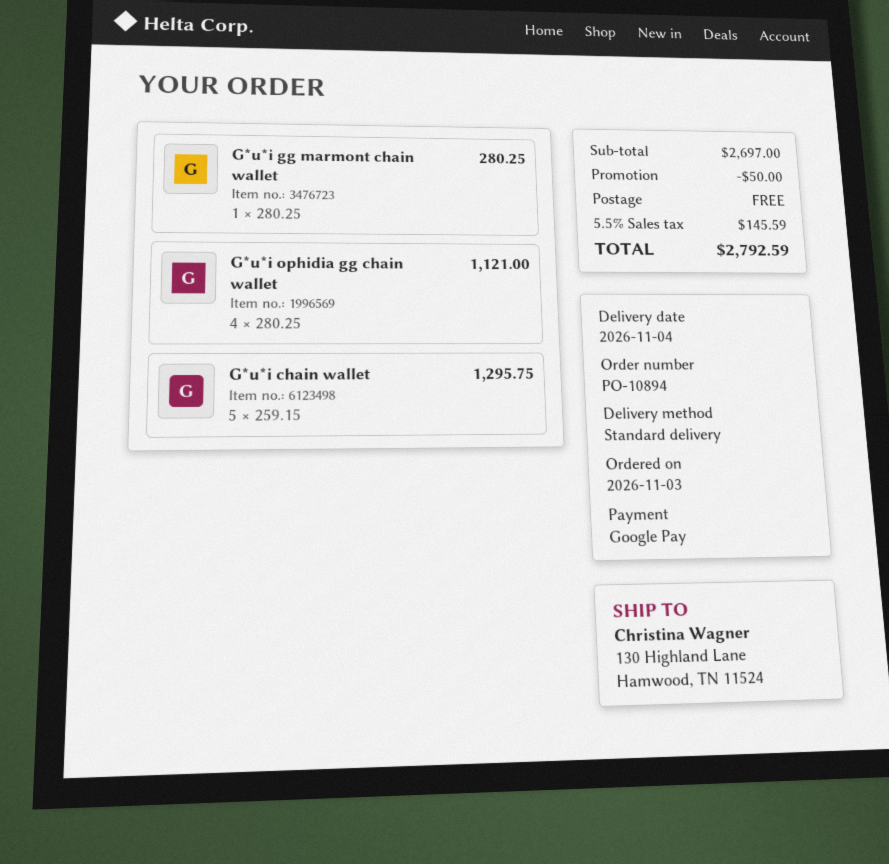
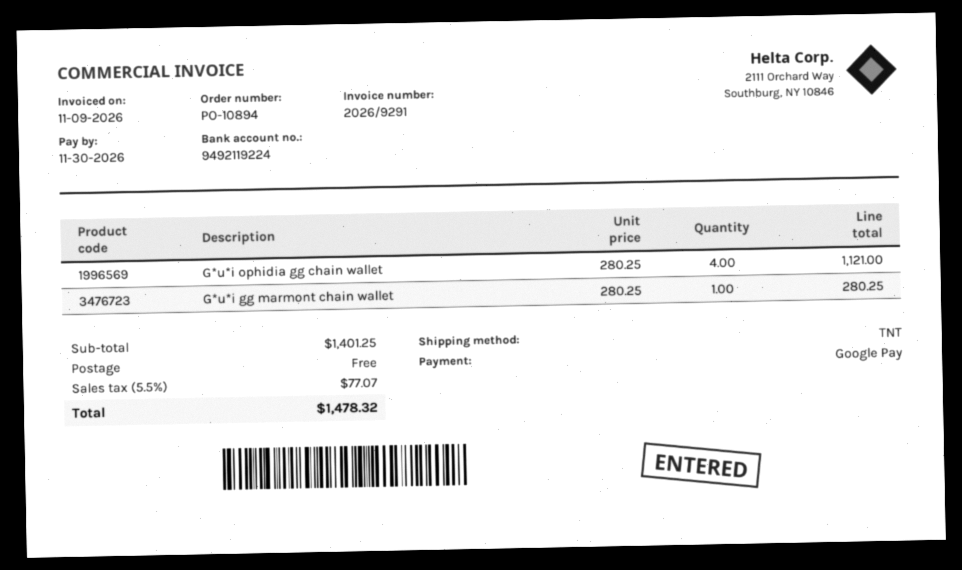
shipping method: standard -> TNT
G*u*i chain wallet: 5 x 259.15 = 1295.75 -> none
subtotal: 2697.00 -> 1401.25
discount: 50.00 -> none
tax: 5.5% = 145.59 -> 5.5% = 77.07
total: 2792.59 -> 1478.32

